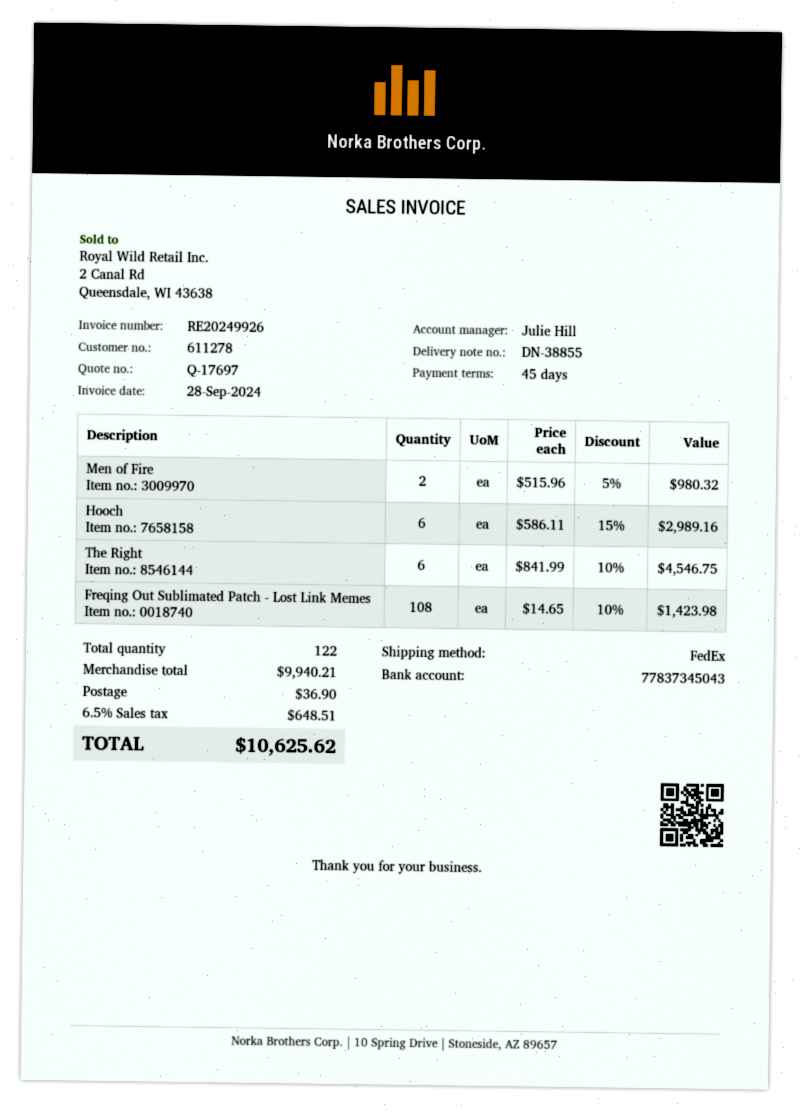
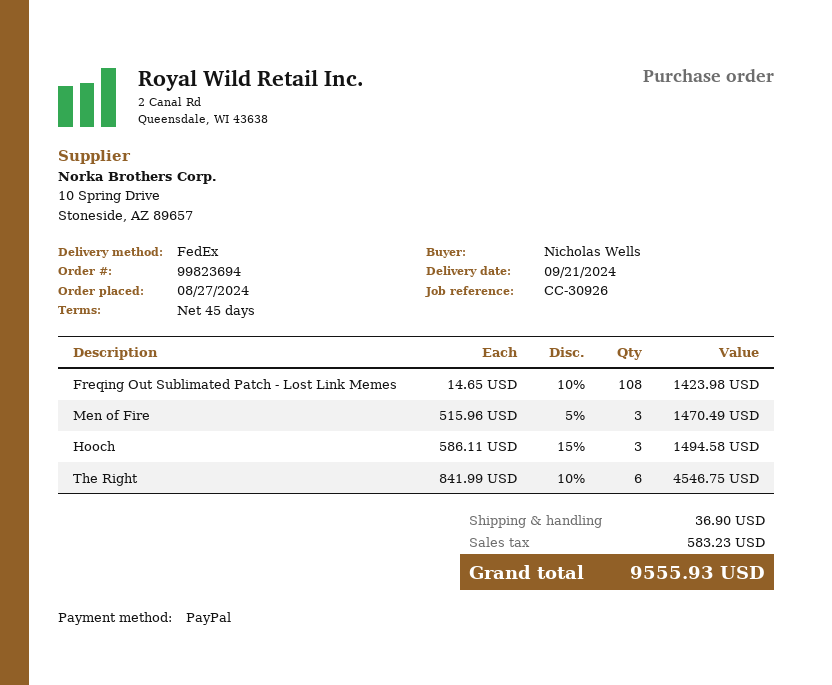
Men of Fire: 2 x 515.96 - 5% = 980.32 -> 3 x 515.96 - 5% = 1470.49
Hooch: 6 x 586.11 - 15% = 2989.16 -> 3 x 586.11 - 15% = 1494.58
tax: 648.51 -> 583.23
total: 10625.62 -> 9555.93

